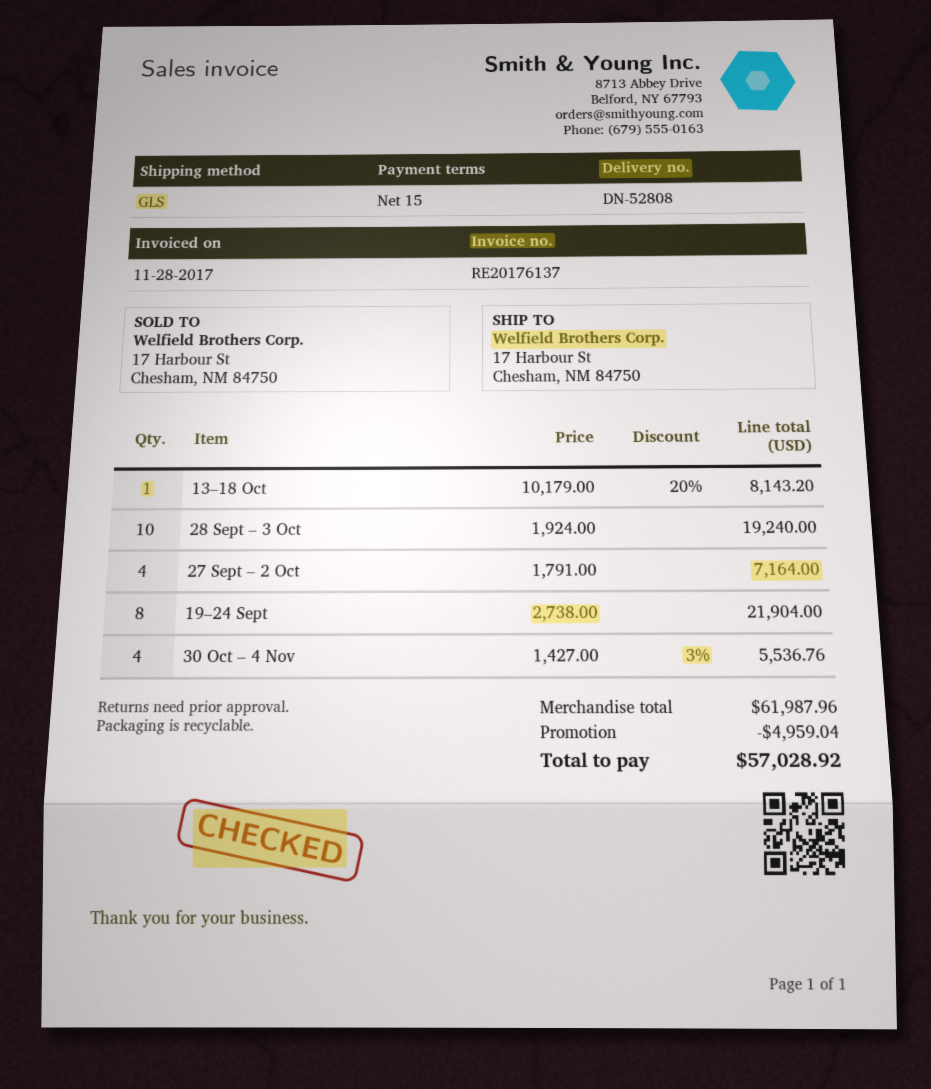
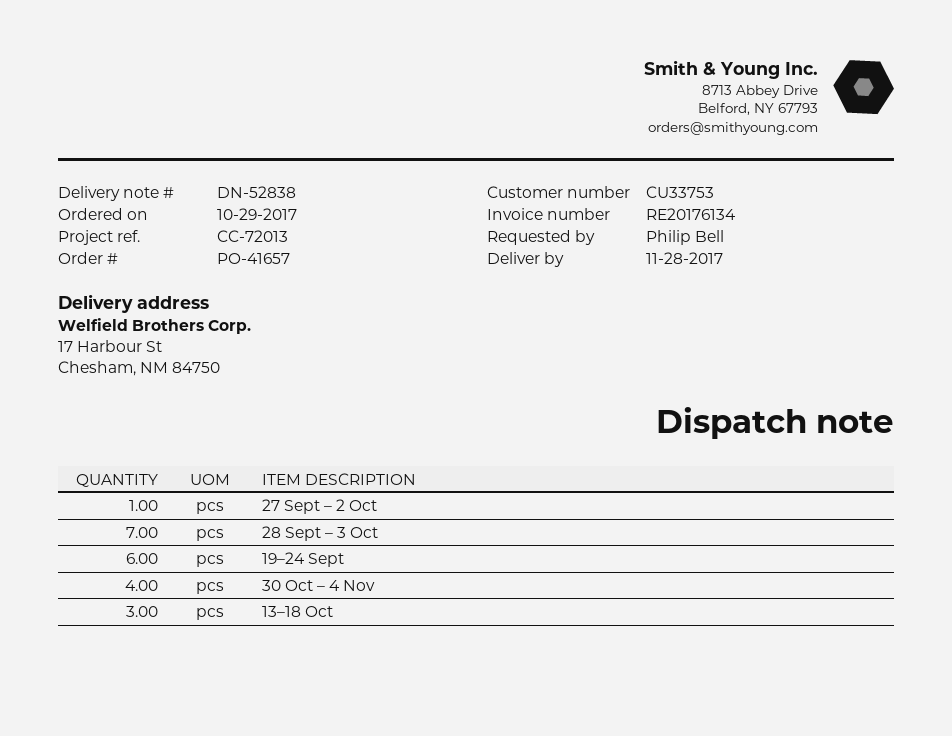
delivery note number: DN-52808 -> DN-52838
invoice number: RE20176137 -> RE20176134
13–18 Oct: 1 -> 3
28 Sept – 3 Oct: 10 -> 7
27 Sept – 2 Oct: 4 -> 1
19–24 Sept: 8 -> 6

